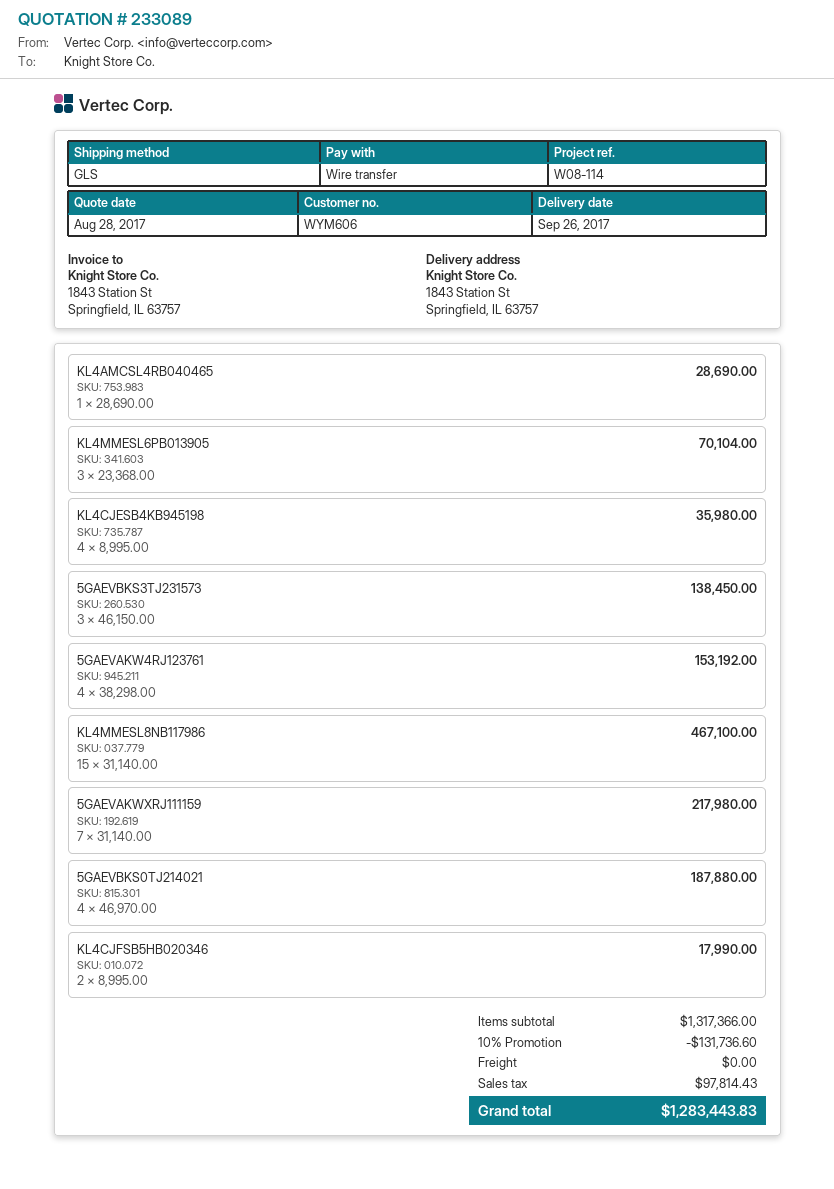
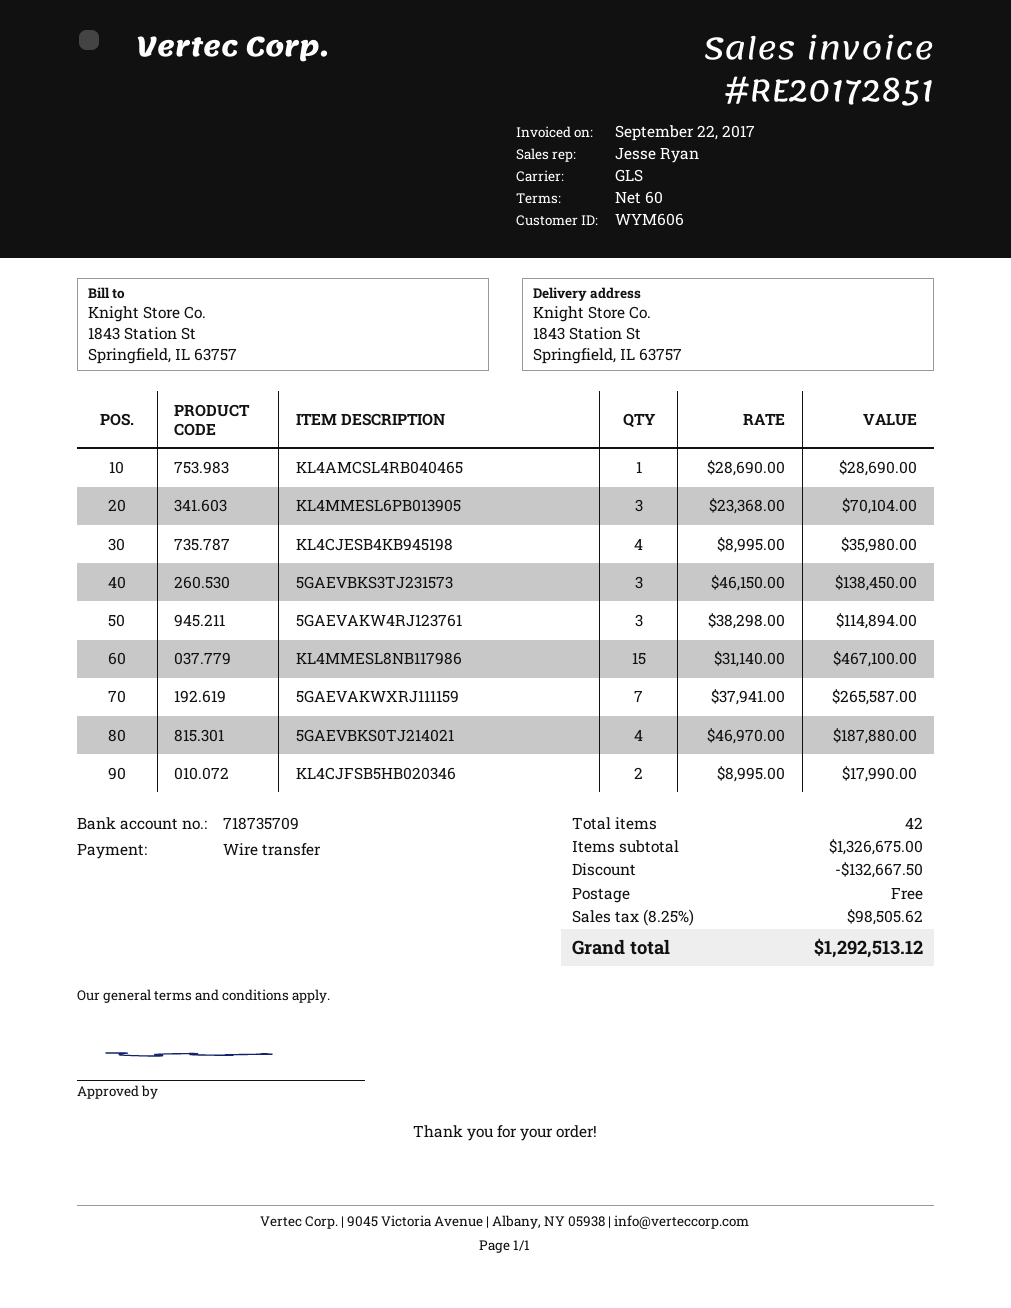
5GAEVAKW4RJ123761: 4 x 38298.00 = 153192.00 -> 3 x 38298.00 = 114894.00
5GAEVAKWXRJ111159: 7 x 31140.00 = 217980.00 -> 7 x 37941.00 = 265587.00
subtotal: 1317366.00 -> 1326675.00
discount: 131736.60 -> 132667.50
tax: 97814.43 -> 98505.62
total: 1283443.83 -> 1292513.12

